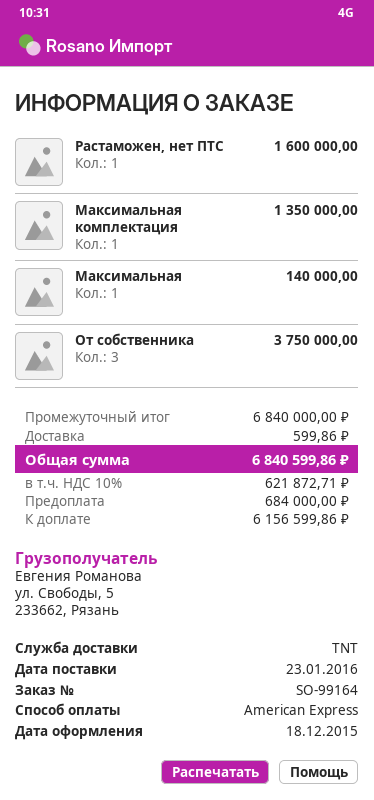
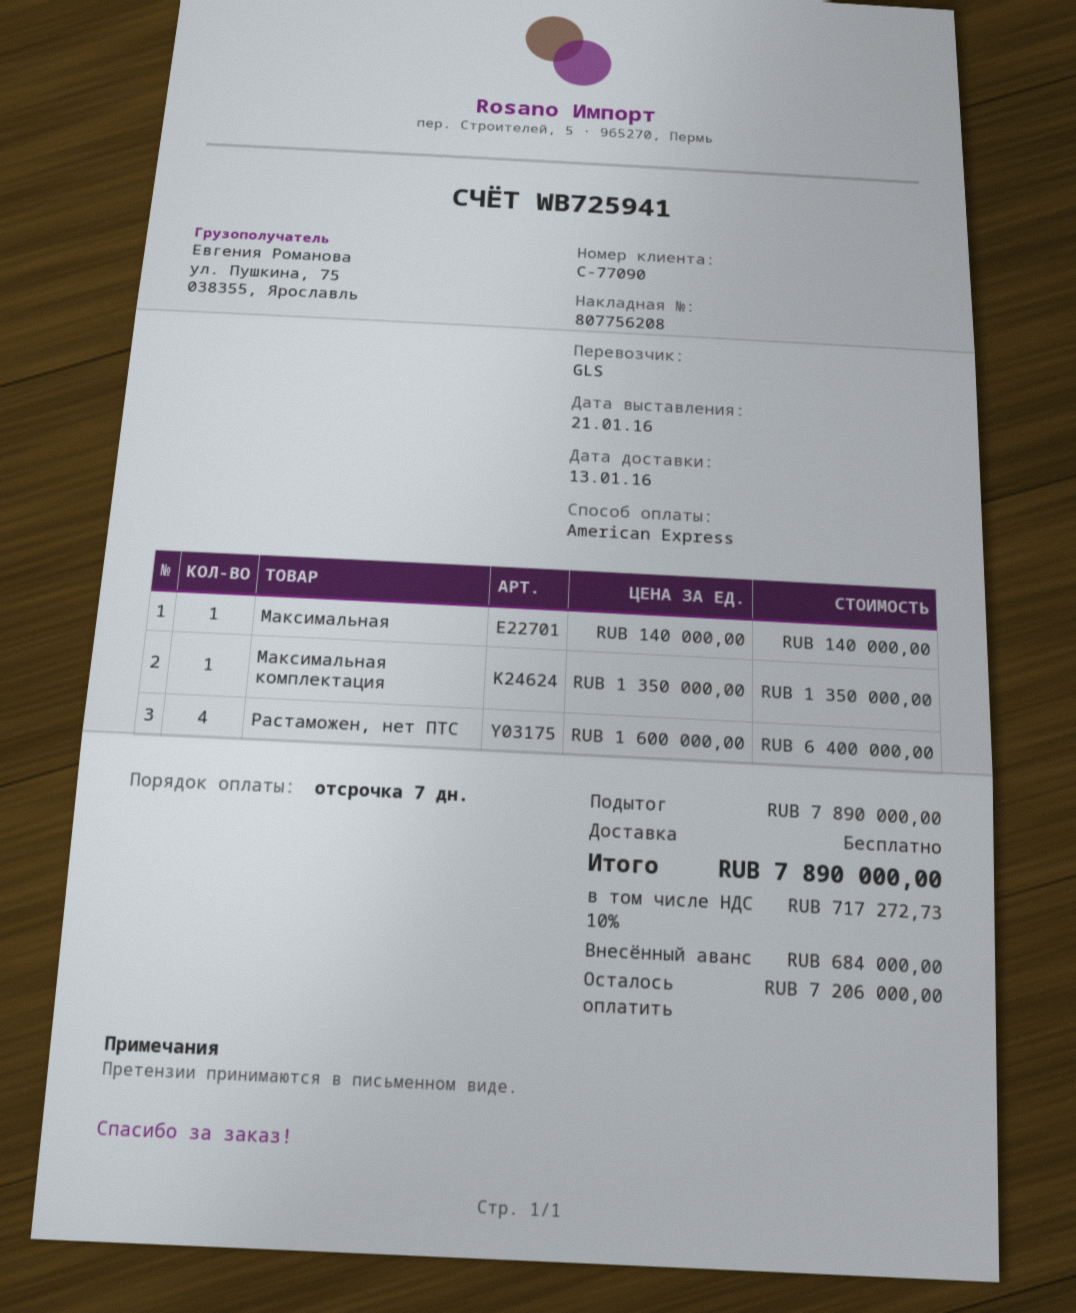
delivery date: 2016-01-23 -> 2016-01-13
shipping method: TNT -> GLS
ship to: ул. Свободы, 5, 233662, Рязань -> ул. Пушкина, 75, 038355, Ярославль
Растаможен, нет ПТС: 1 for 1600000.00 -> 4 for 6400000.00
От собственника: 3 for 3750000.00 -> none
subtotal: 6840000.00 -> 7890000.00
shipping: 599.86 -> 0.00
tax: 10% = 621872.71 -> 10% = 717272.73
total: 6840599.86 -> 7890000.00
balance: 6156599.86 -> 7206000.00

